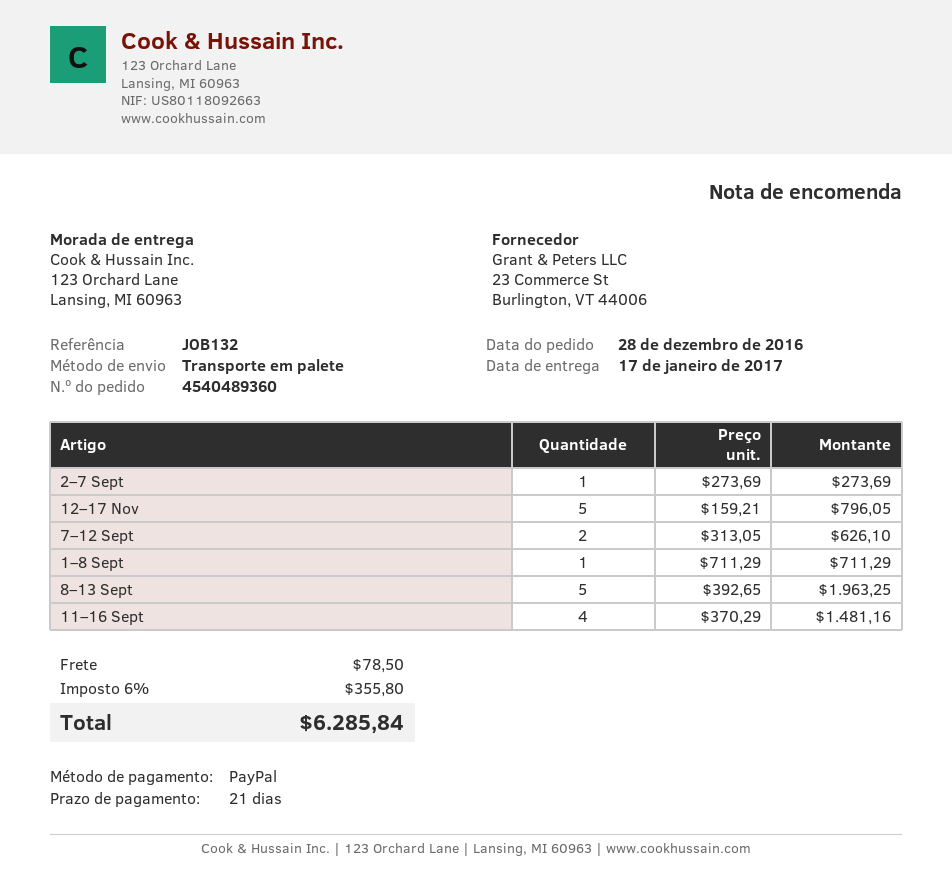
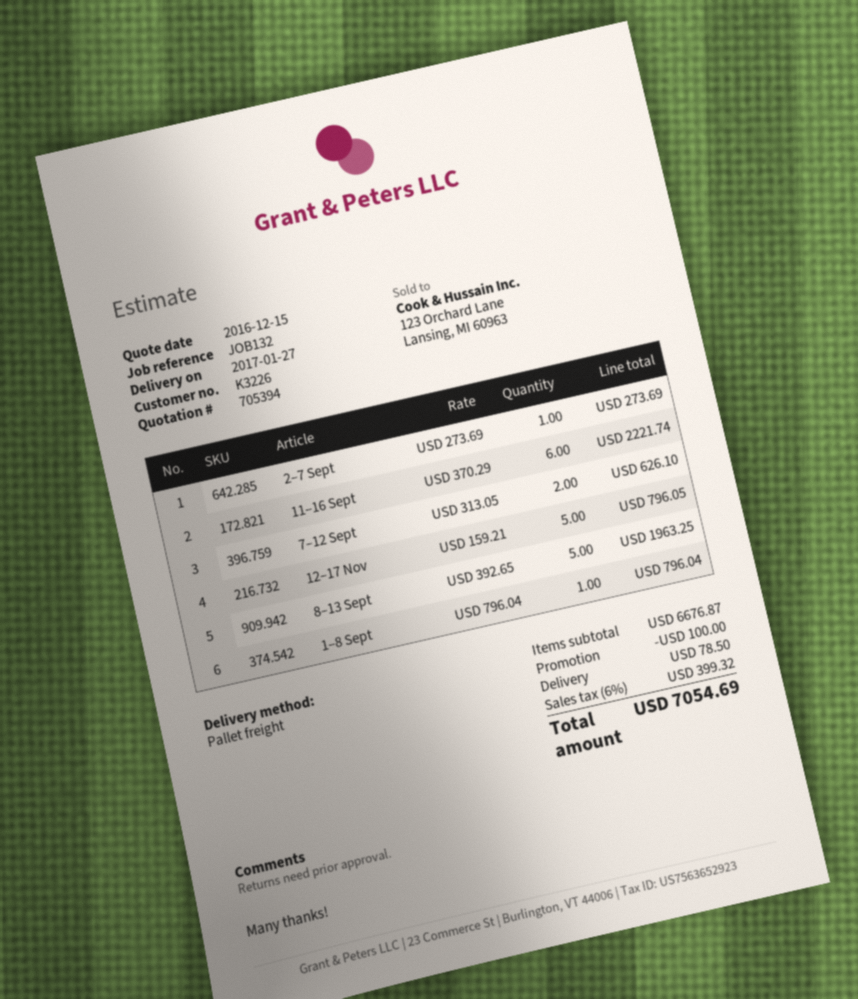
delivery date: 2017-01-17 -> 2017-01-27
1–8 Sept: 1 x 711.29 = 711.29 -> 1 x 796.04 = 796.04
11–16 Sept: 4 x 370.29 = 1481.16 -> 6 x 370.29 = 2221.74
discount: none -> 100.00
tax: 6% = 355.80 -> 6% = 399.32
total: 6285.84 -> 7054.69

